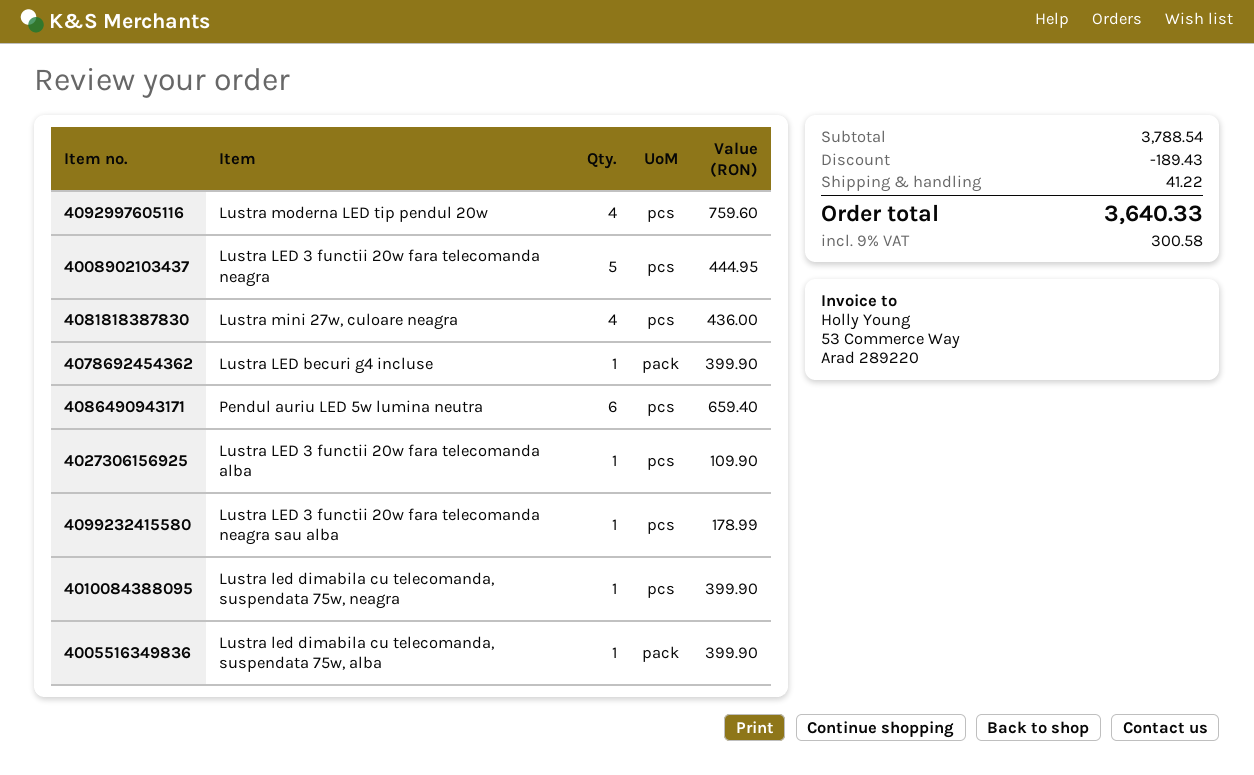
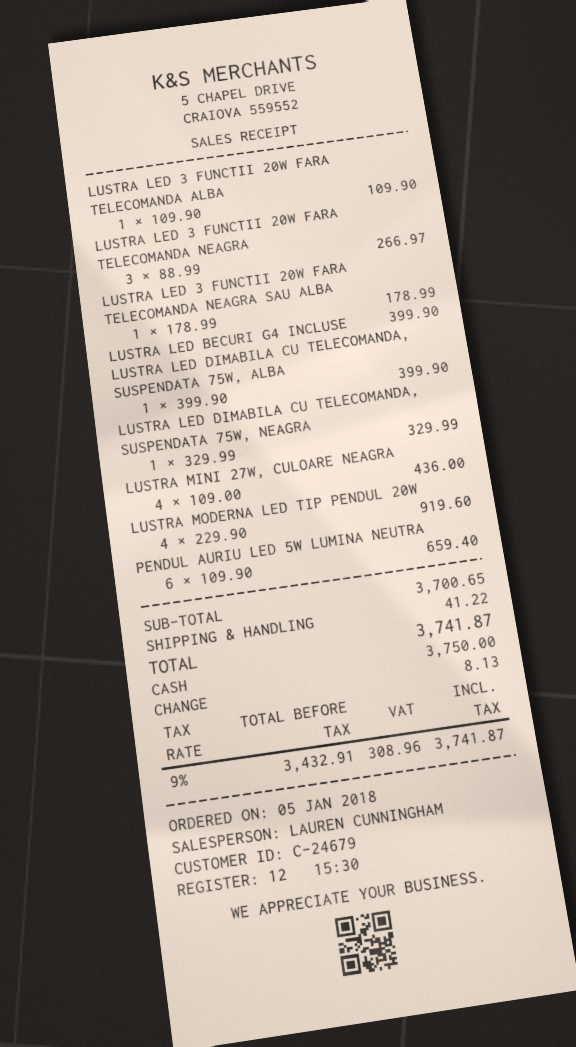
Lustra moderna LED tip pendul 20w: 4 for 759.60 -> 4 for 919.60
Lustra LED 3 functii 20w fara telecomanda neagra: 5 for 444.95 -> 3 for 266.97
Lustra led dimabila cu telecomanda, suspendata 75w, neagra: 1 for 399.90 -> 1 for 329.99
subtotal: 3788.54 -> 3700.65
discount: 189.43 -> none
tax: 9% = 300.58 -> 9% = 308.96
total: 3640.33 -> 3741.87

